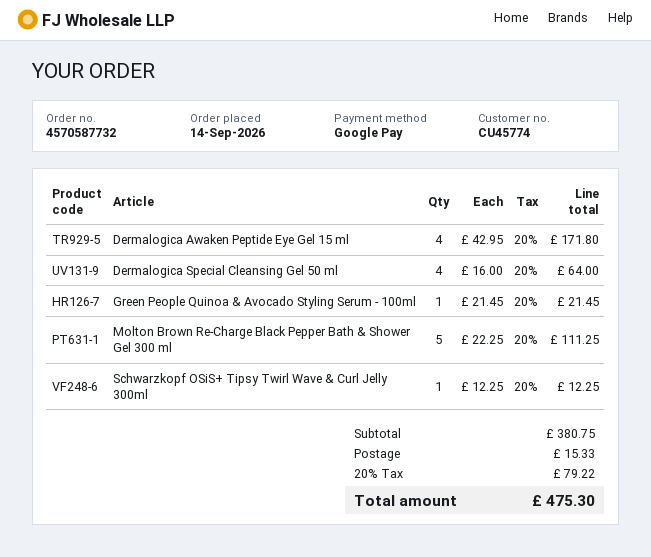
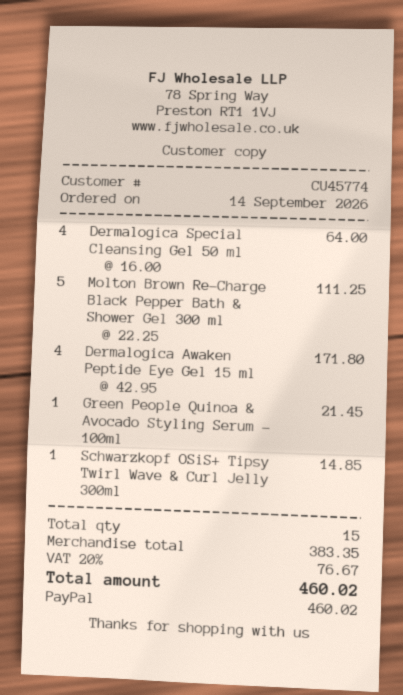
payment method: Google Pay -> PayPal
Schwarzkopf OSiS+ Tipsy Twirl Wave & Curl Jelly 300ml: 1 x 12.25 = 12.25 -> 1 x 14.85 = 14.85
subtotal: 380.75 -> 383.35
shipping: 15.33 -> none
tax: 20% = 79.22 -> 20% = 76.67
total: 475.30 -> 460.02

